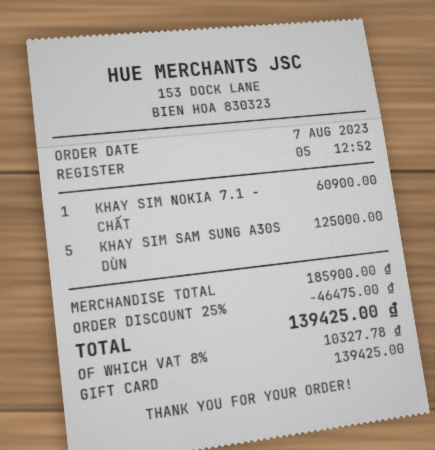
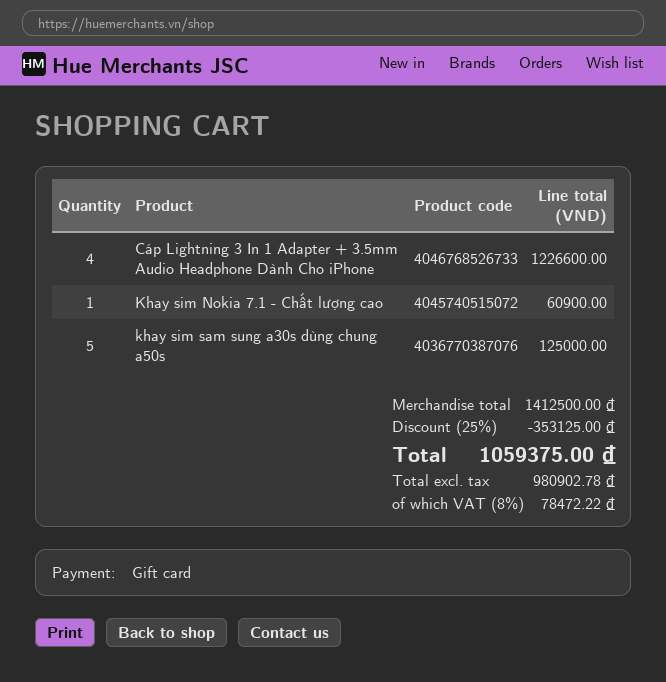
Cáp Lightning 3 In 1 Adapter + 3.5mm Audio Headphone Dành Cho iPhone: none -> 4 for 1226600.00
subtotal: 185900.00 -> 1412500.00
discount: 25% = 46475.00 -> 25% = 353125.00
tax: 8% = 10327.78 -> 8% = 78472.22
total: 139425.00 -> 1059375.00

